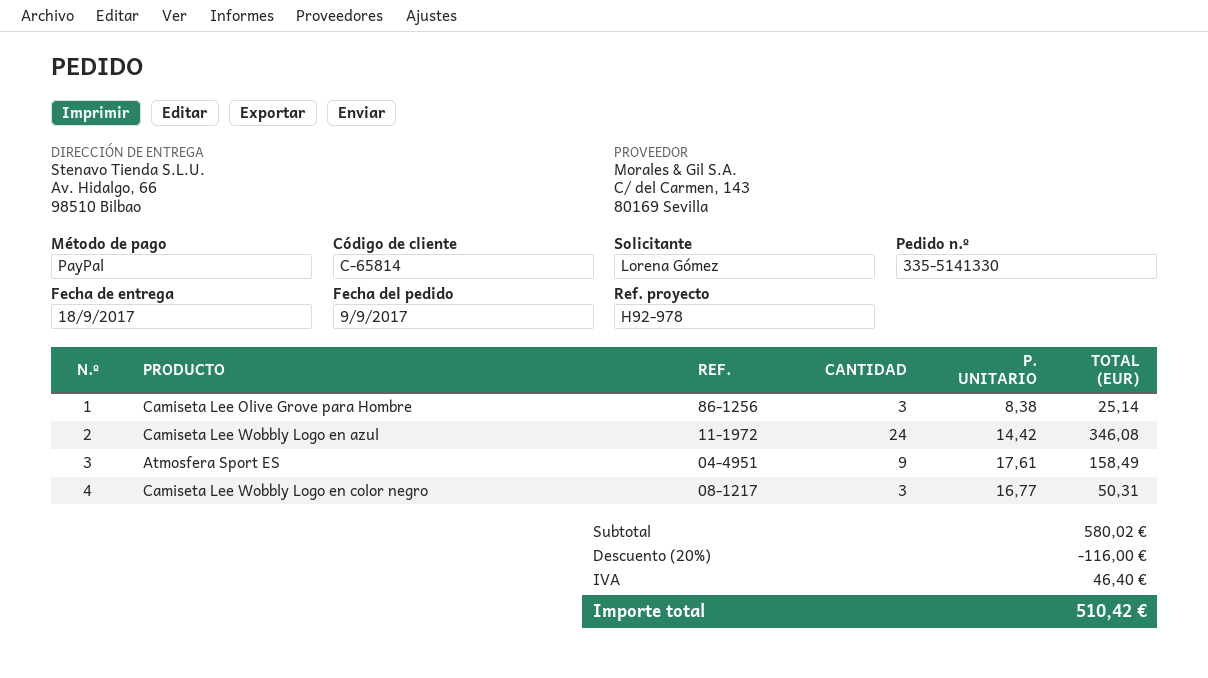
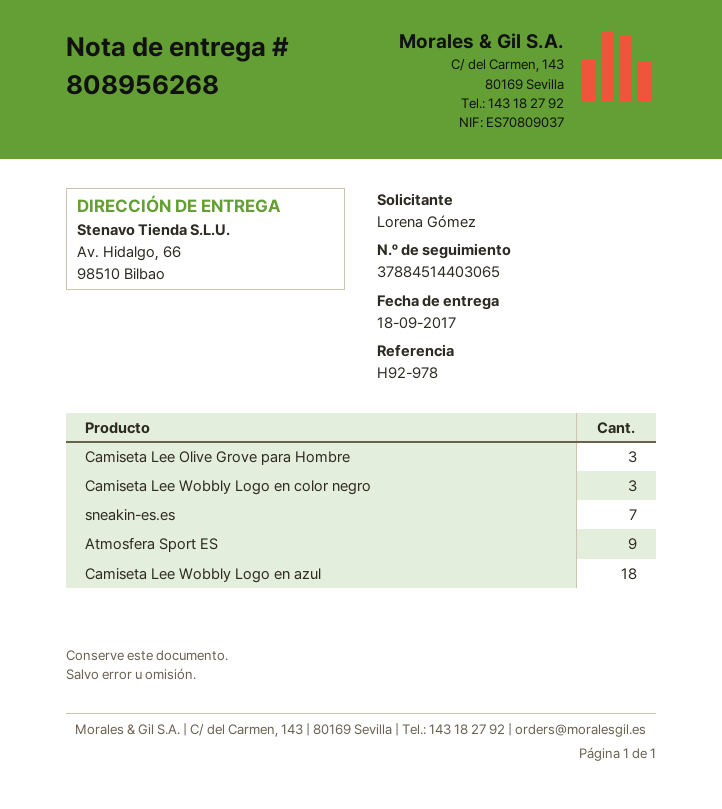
Camiseta Lee Wobbly Logo en azul: 24 -> 18
sneakin-es.es: none -> 7

